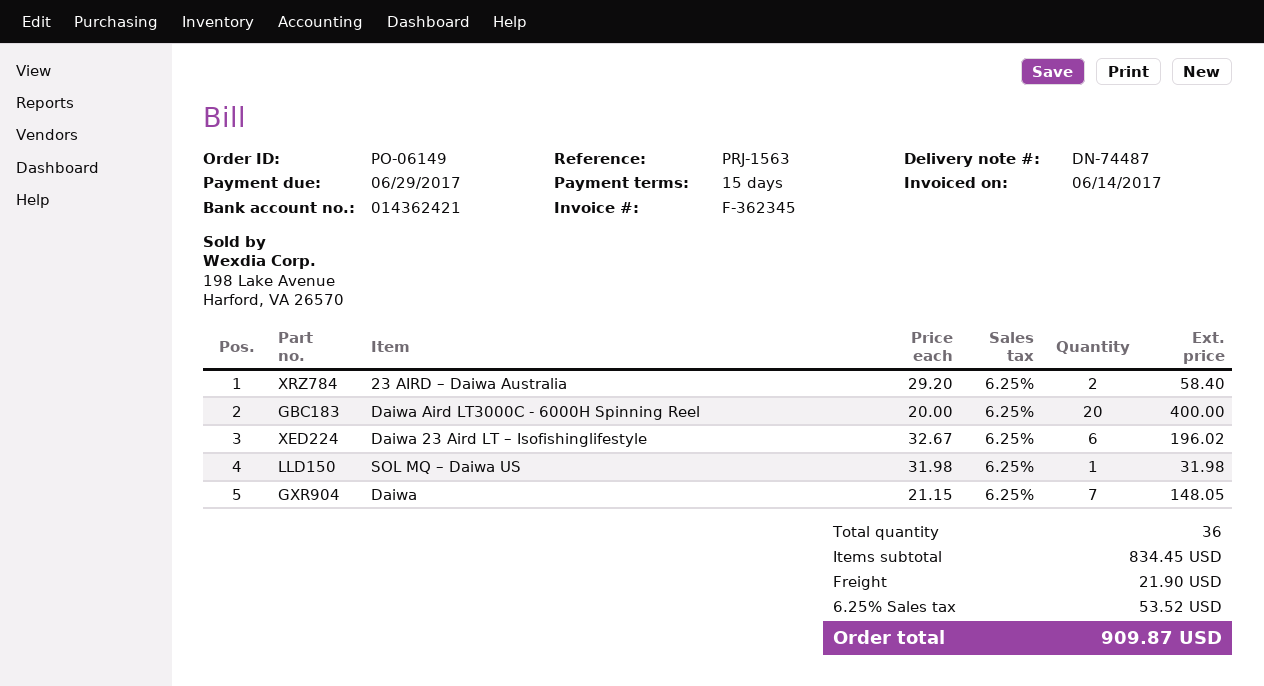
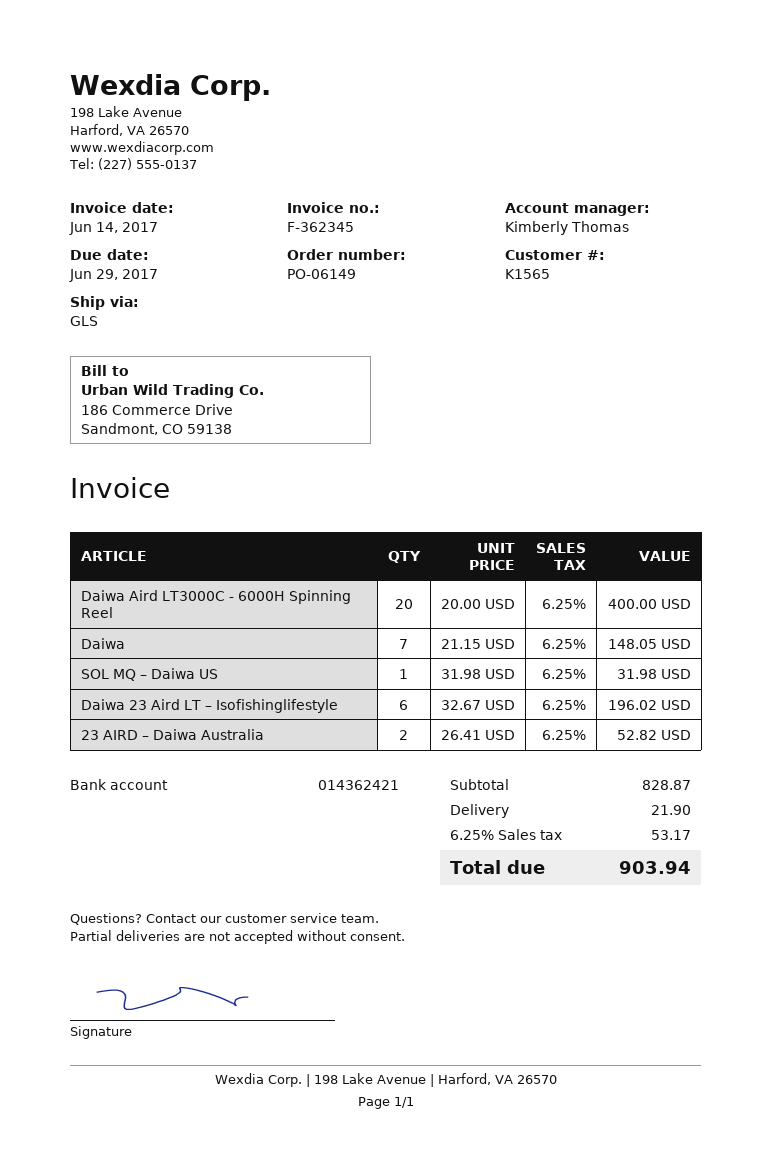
23 AIRD – Daiwa Australia: 2 x 29.20 = 58.40 -> 2 x 26.41 = 52.82
subtotal: 834.45 -> 828.87
tax: 6.25% = 53.52 -> 6.25% = 53.17
total: 909.87 -> 903.94

